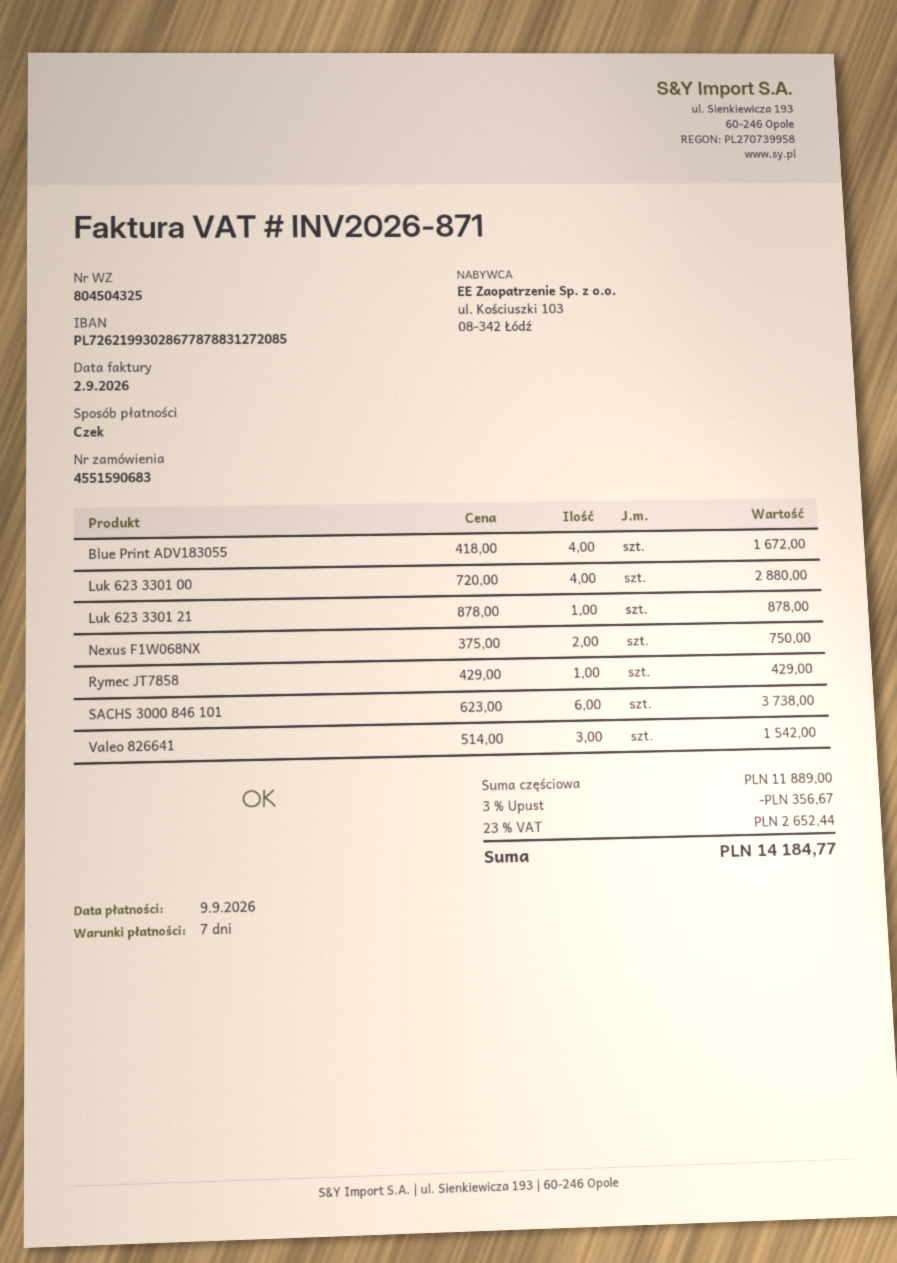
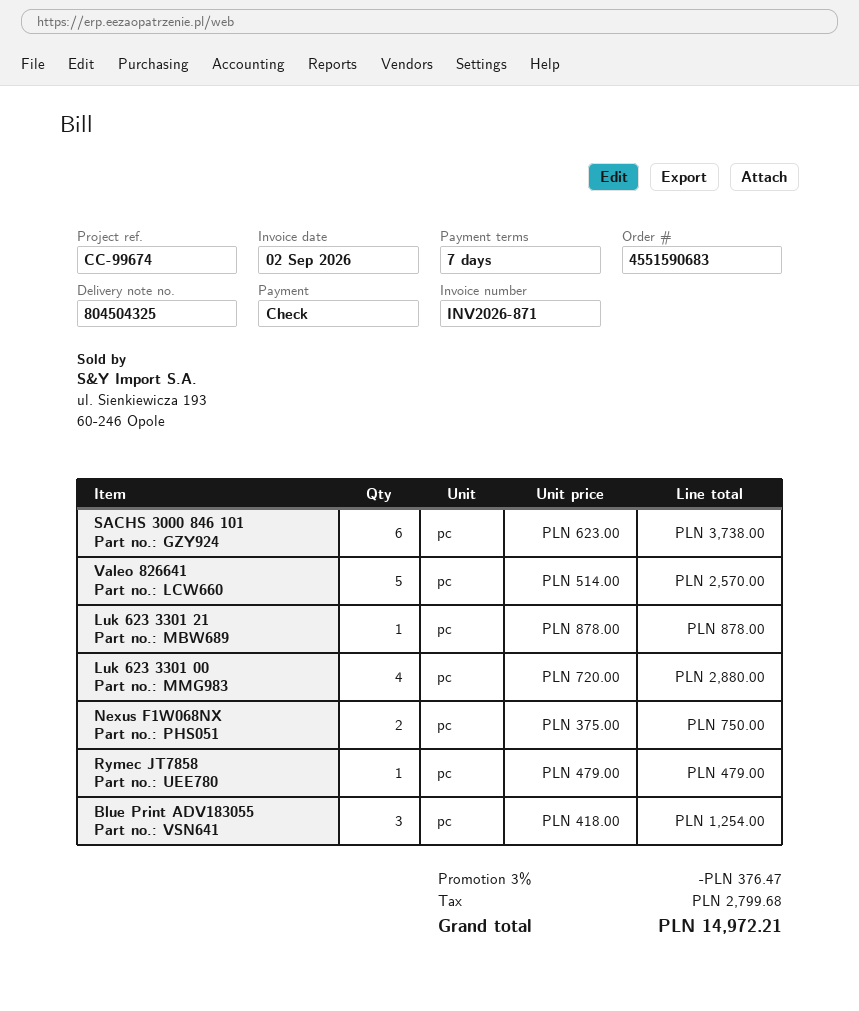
Blue Print ADV183055: 4 x 418.00 = 1672.00 -> 3 x 418.00 = 1254.00
Rymec JT7858: 1 x 429.00 = 429.00 -> 1 x 479.00 = 479.00
Valeo 826641: 3 x 514.00 = 1542.00 -> 5 x 514.00 = 2570.00
discount: 3% = 356.67 -> 3% = 376.47
tax: 2652.44 -> 2799.68
total: 14184.77 -> 14972.21

